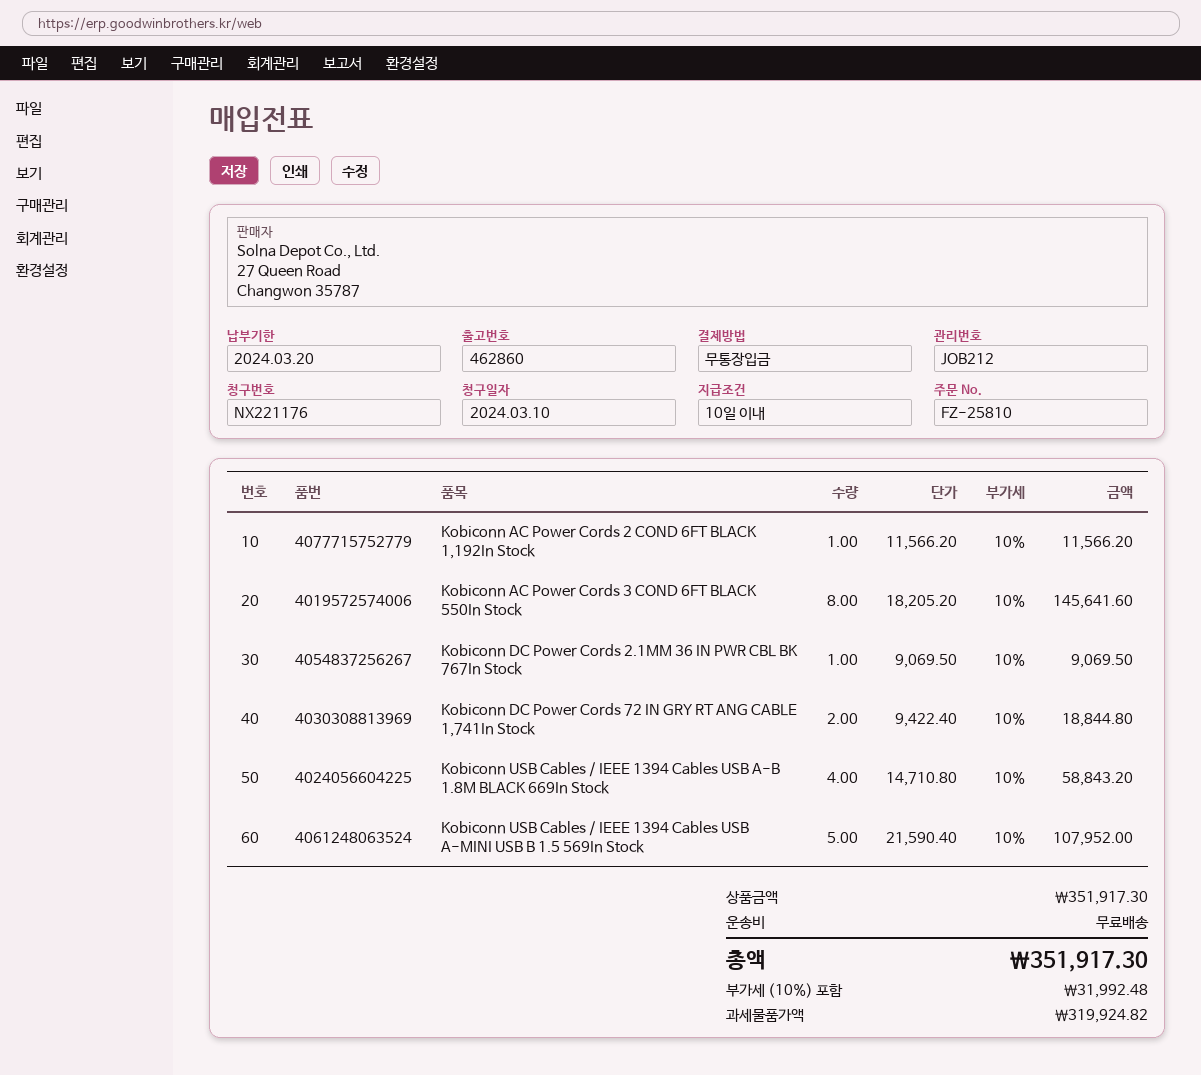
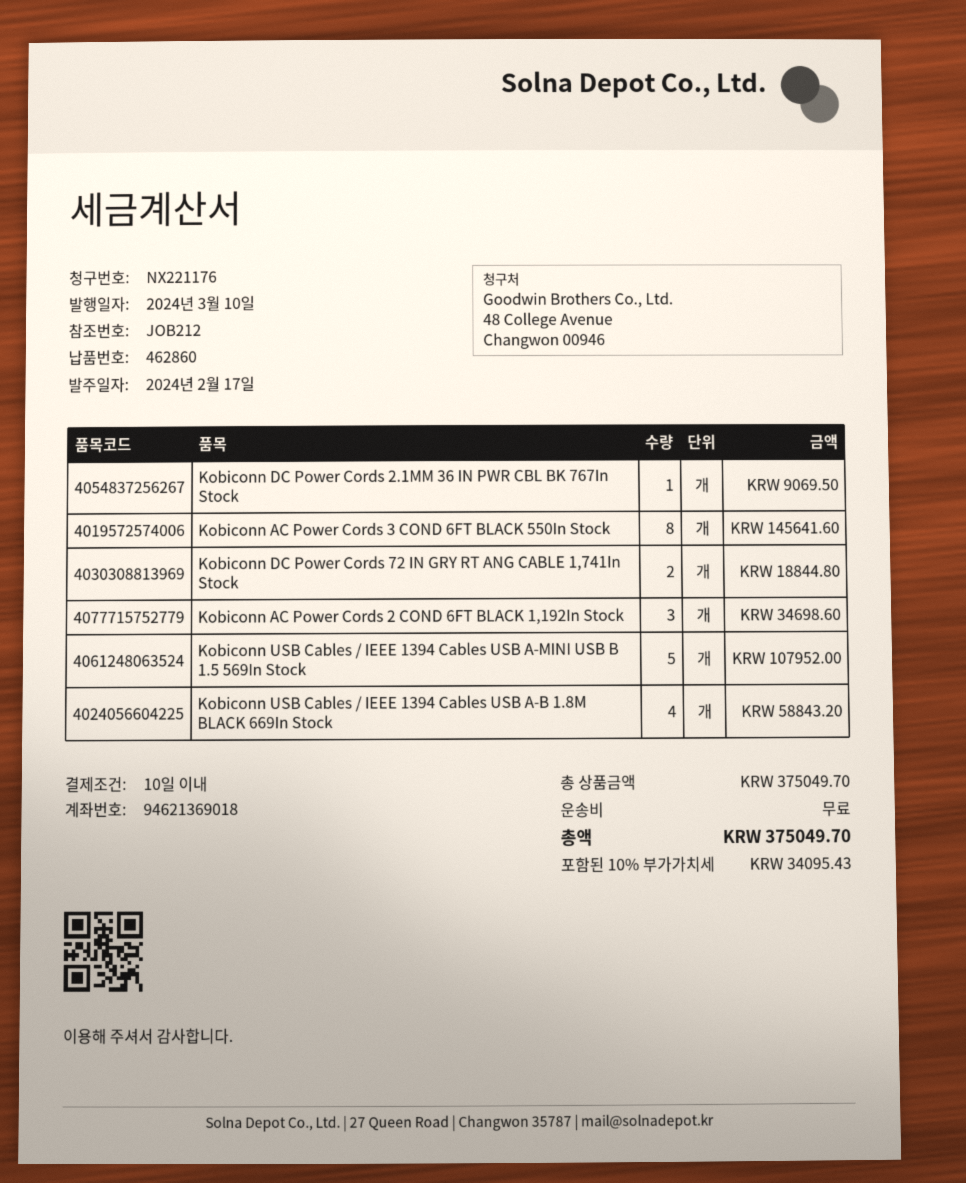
Kobiconn AC Power Cords 2 COND 6FT BLACK 1,192In Stock: 1 for 11566.20 -> 3 for 34698.60
subtotal: 351917.30 -> 375049.70
tax: 10% = 31992.48 -> 10% = 34095.43
total: 351917.30 -> 375049.70

